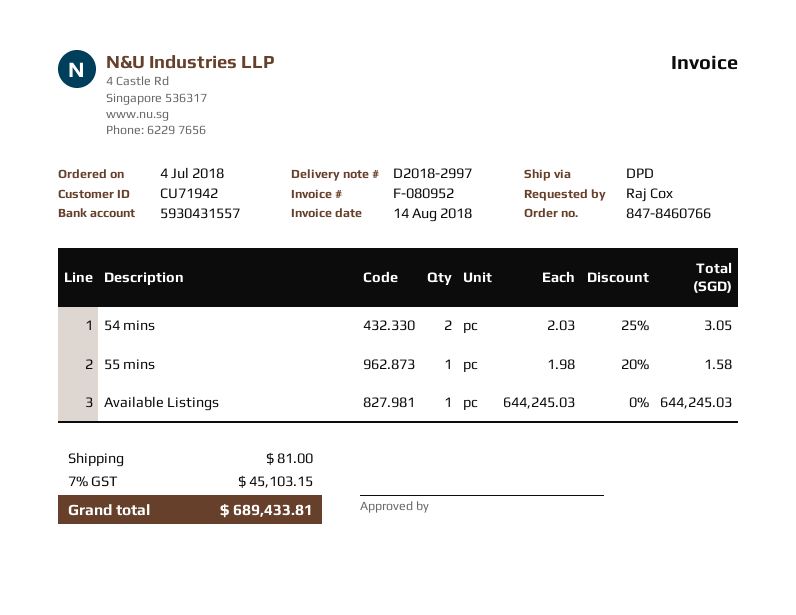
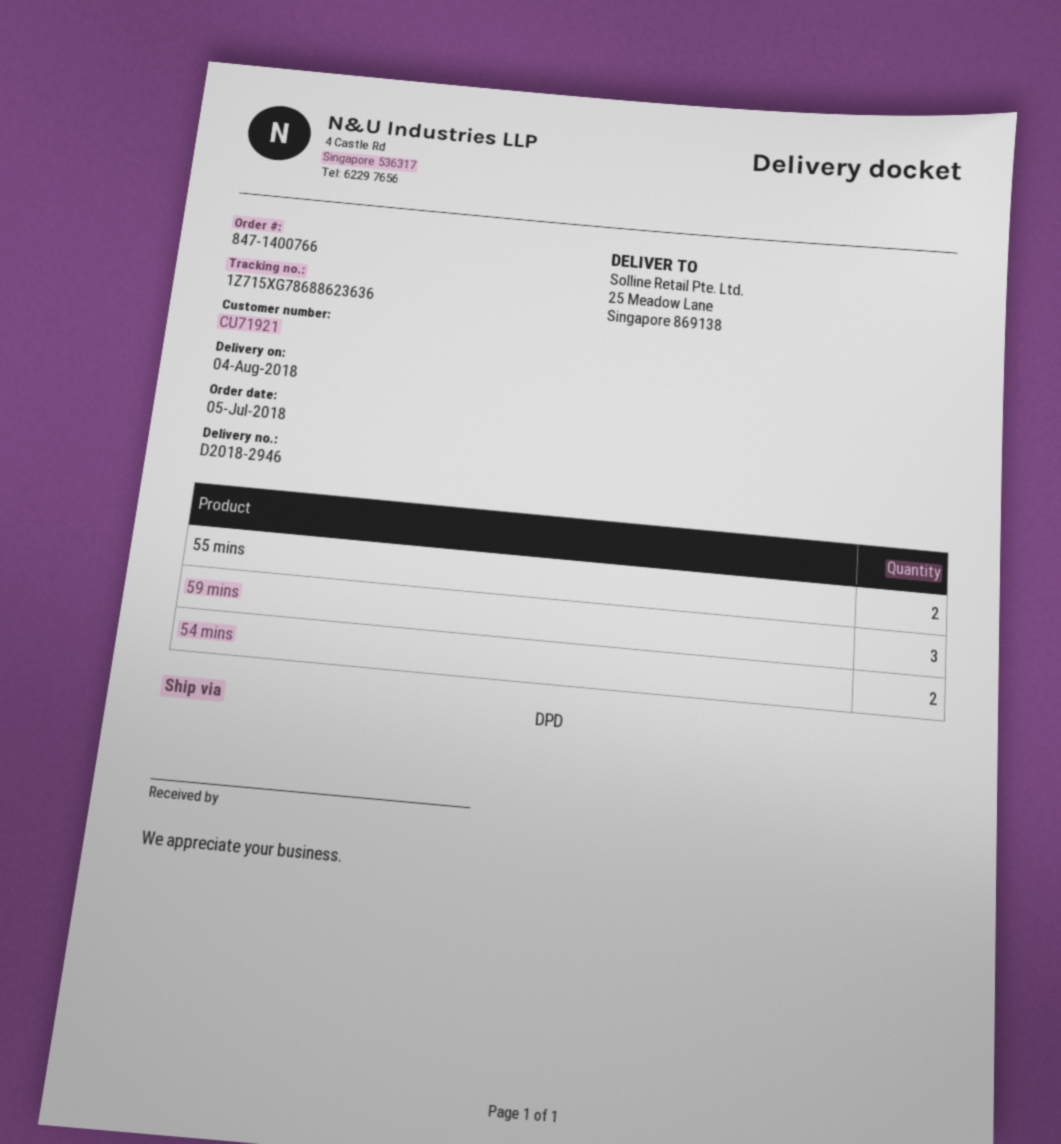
order number: 847-8460766 -> 847-1400766
order date: 2018-07-04 -> 2018-07-05
delivery note number: D2018-2997 -> D2018-2946
customer number: CU71942 -> CU71921
55 mins: 1 -> 2
Available Listings: 1 -> none
59 mins: none -> 3

